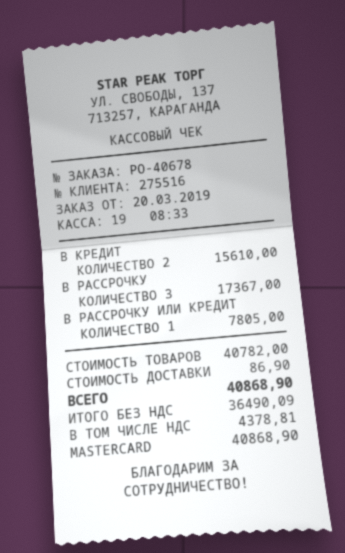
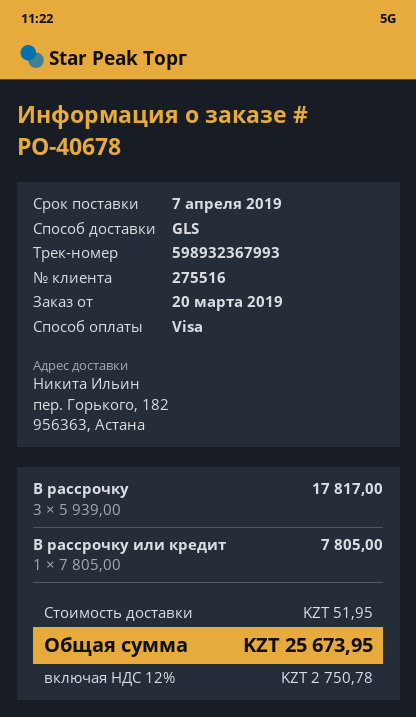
payment method: Mastercard -> Visa
В КРЕДИТ: 2 for 15610.00 -> none
В РАССРОЧКУ: 3 for 17367.00 -> 3 for 17817.00
shipping: 86.90 -> 51.95
tax: 4378.81 -> 2750.78
total: 40868.90 -> 25673.95

